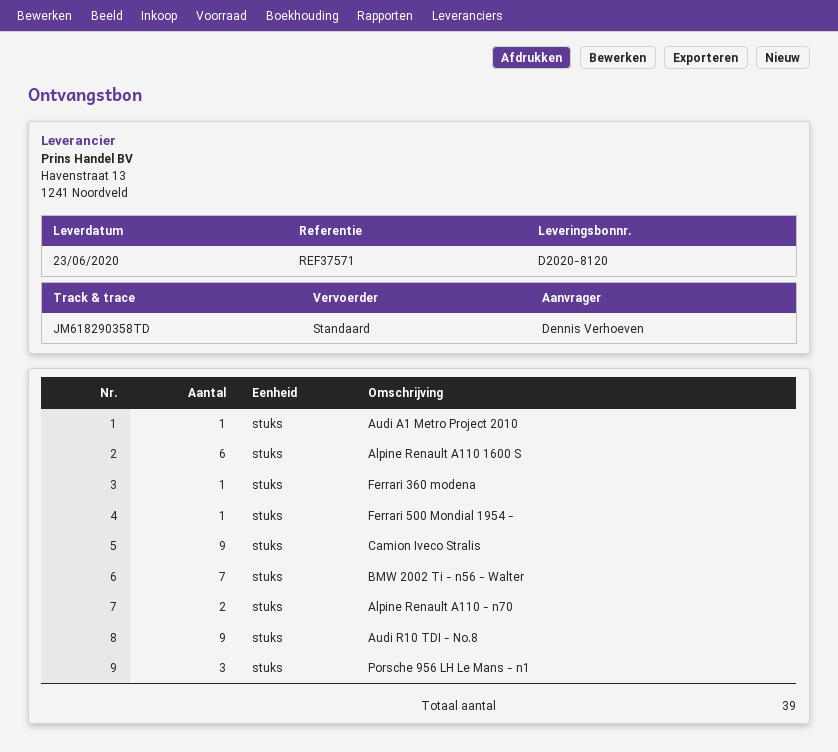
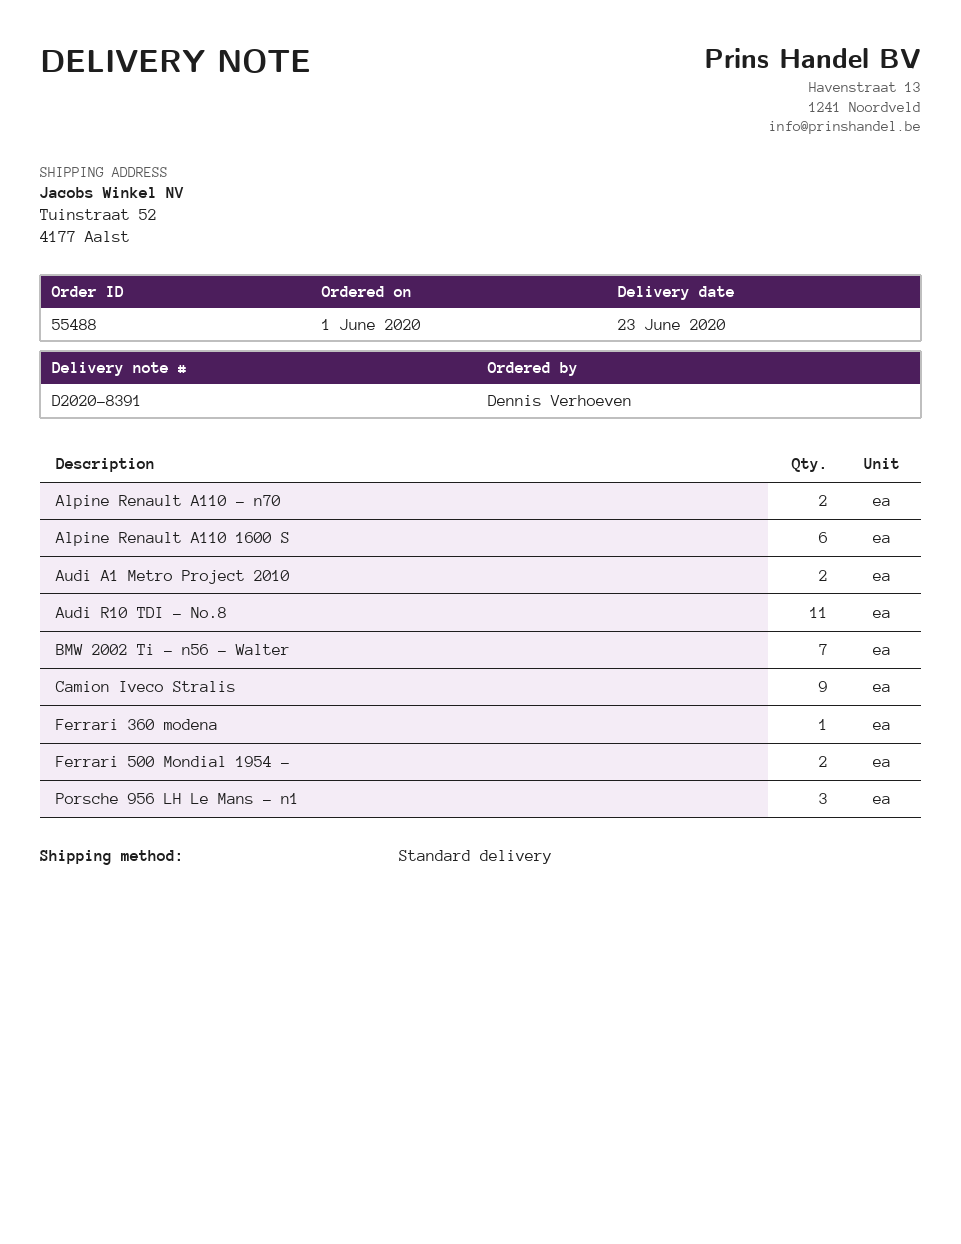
delivery note number: D2020-8120 -> D2020-8391
Audi A1 Metro Project 2010: 1 -> 2
Ferrari 500 Mondial 1954 -: 1 -> 2
Audi R10 TDI - No.8: 9 -> 11

